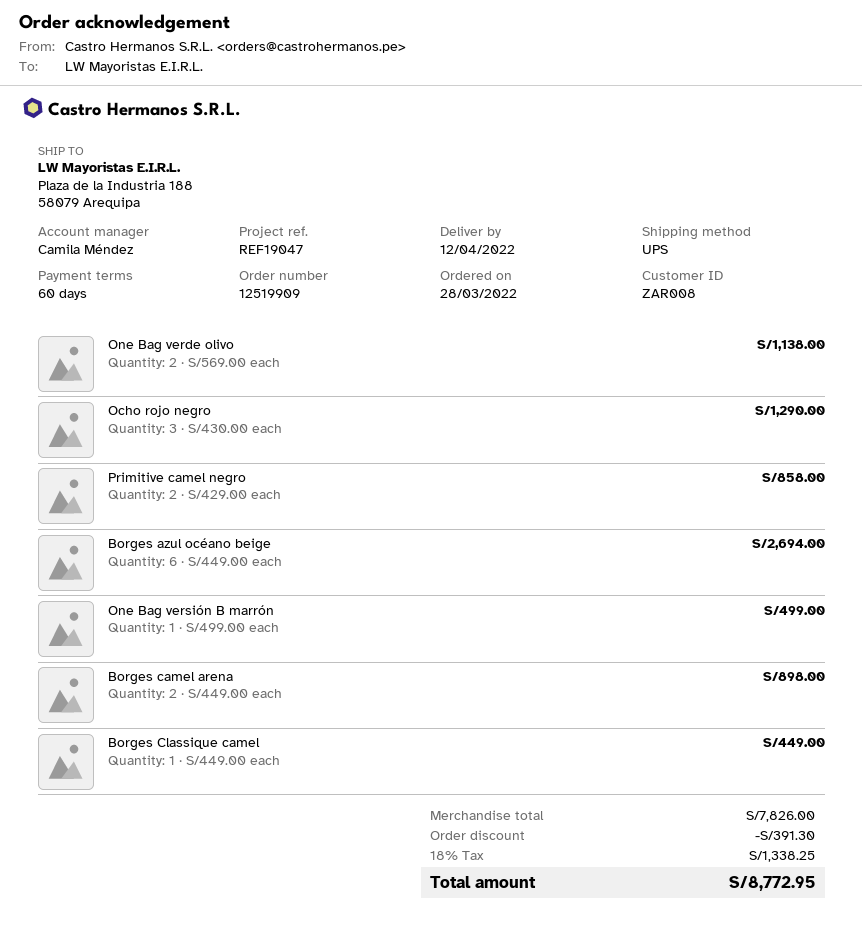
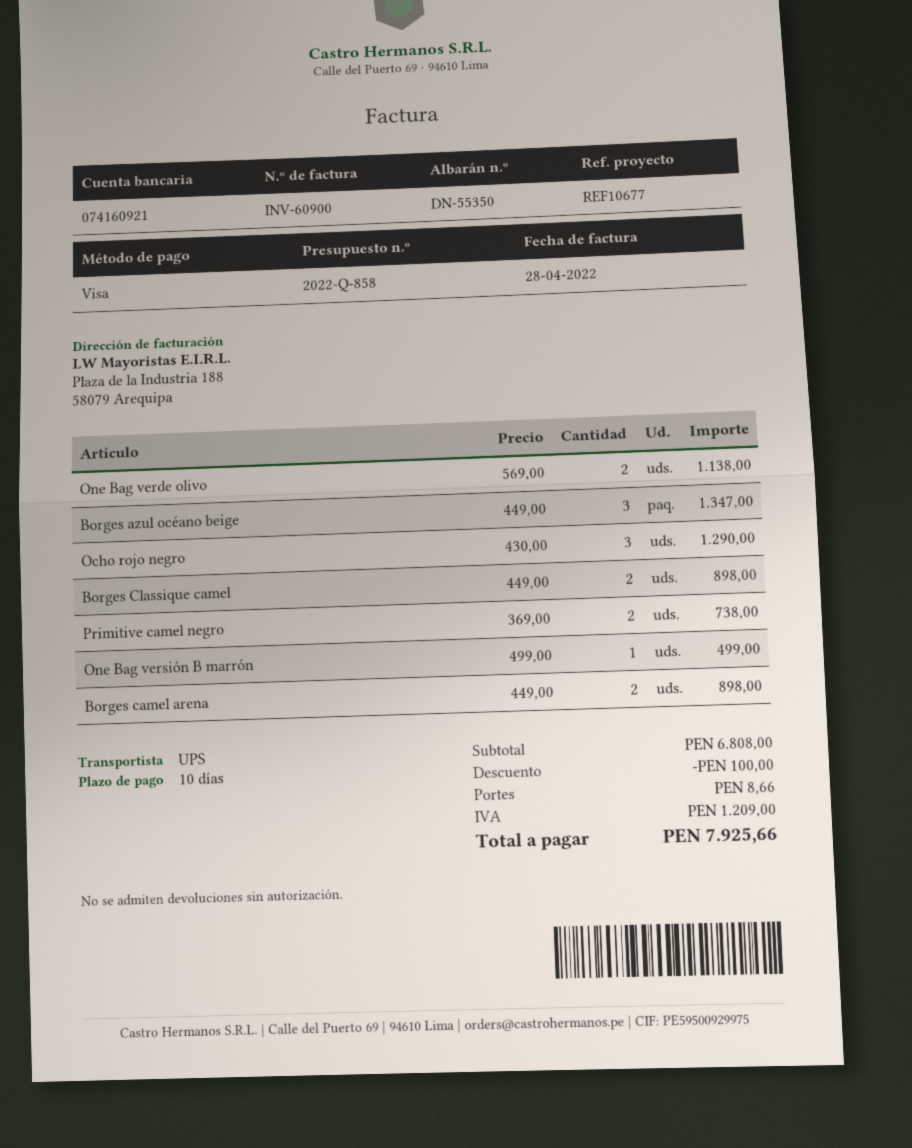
payment terms: 60 days -> 10 days
reference: REF19047 -> REF10677
Primitive camel negro: 2 x 429.00 = 858.00 -> 2 x 369.00 = 738.00
Borges azul océano beige: 6 x 449.00 = 2694.00 -> 3 x 449.00 = 1347.00
Borges Classique camel: 1 x 449.00 = 449.00 -> 2 x 449.00 = 898.00
subtotal: 7826.00 -> 6808.00
discount: 391.30 -> 100.00
shipping: none -> 8.66
tax: 1338.25 -> 1209.00
total: 8772.95 -> 7925.66

